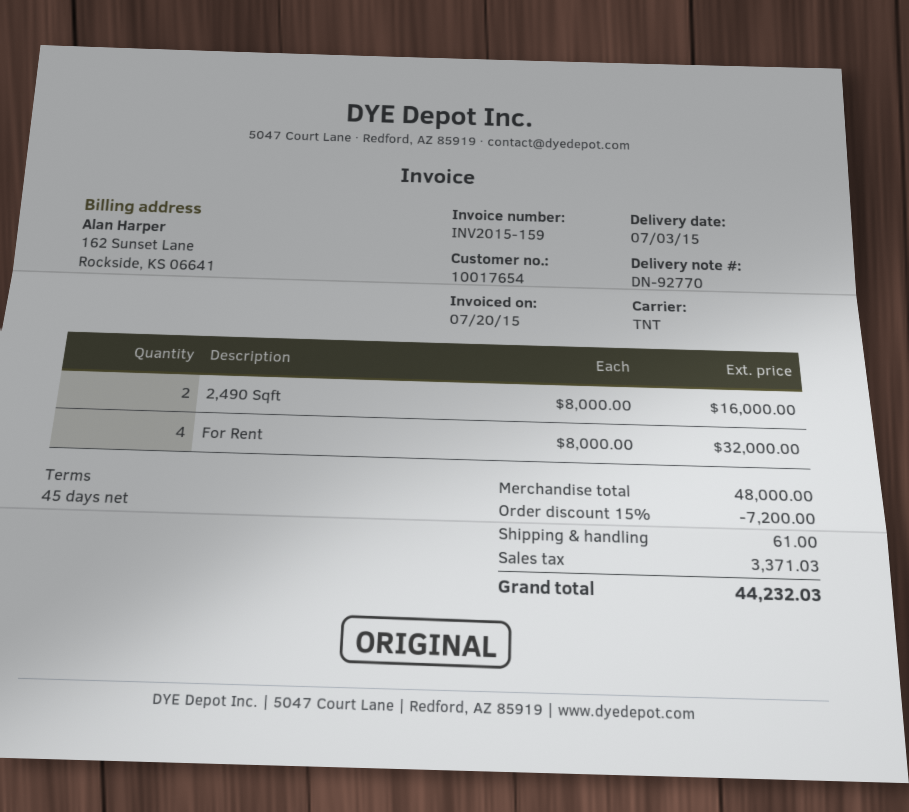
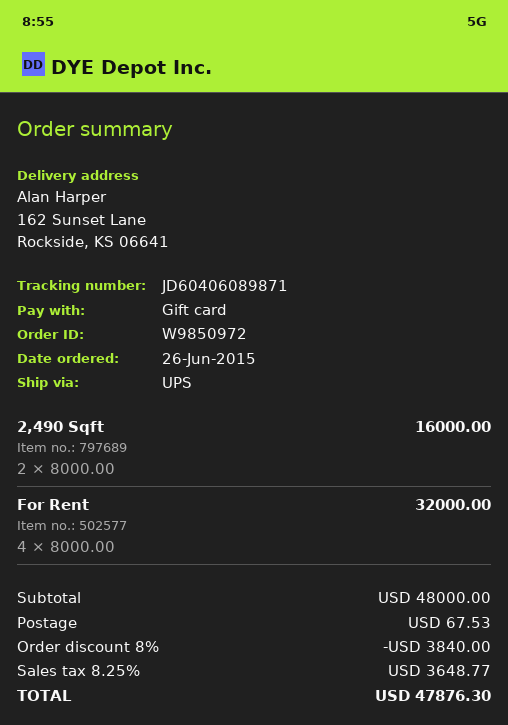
shipping method: TNT -> UPS
discount: 15% = 7200.00 -> 8% = 3840.00
shipping: 61.00 -> 67.53
tax: 3371.03 -> 3648.77
total: 44232.03 -> 47876.30

